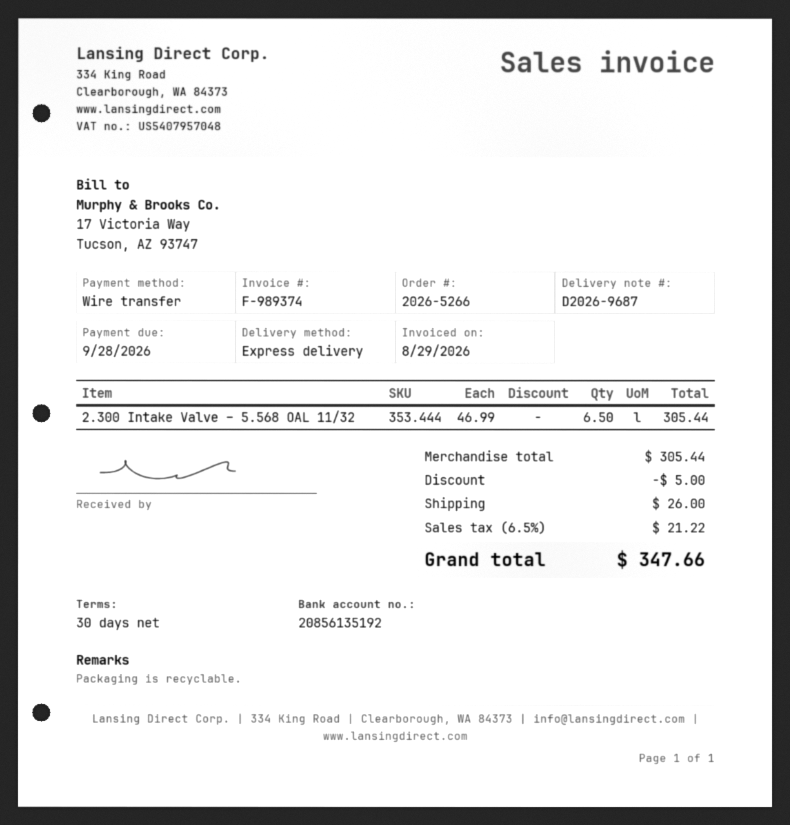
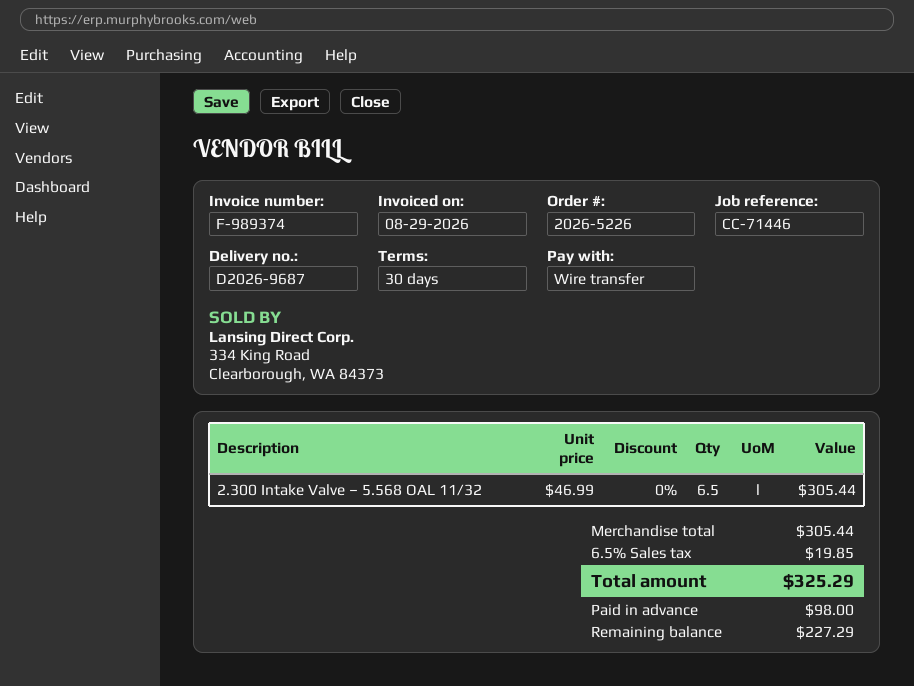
order number: 2026-5266 -> 2026-5226
discount: 5.00 -> none
shipping: 26.00 -> none
tax: 6.5% = 21.22 -> 6.5% = 19.85
total: 347.66 -> 325.29

